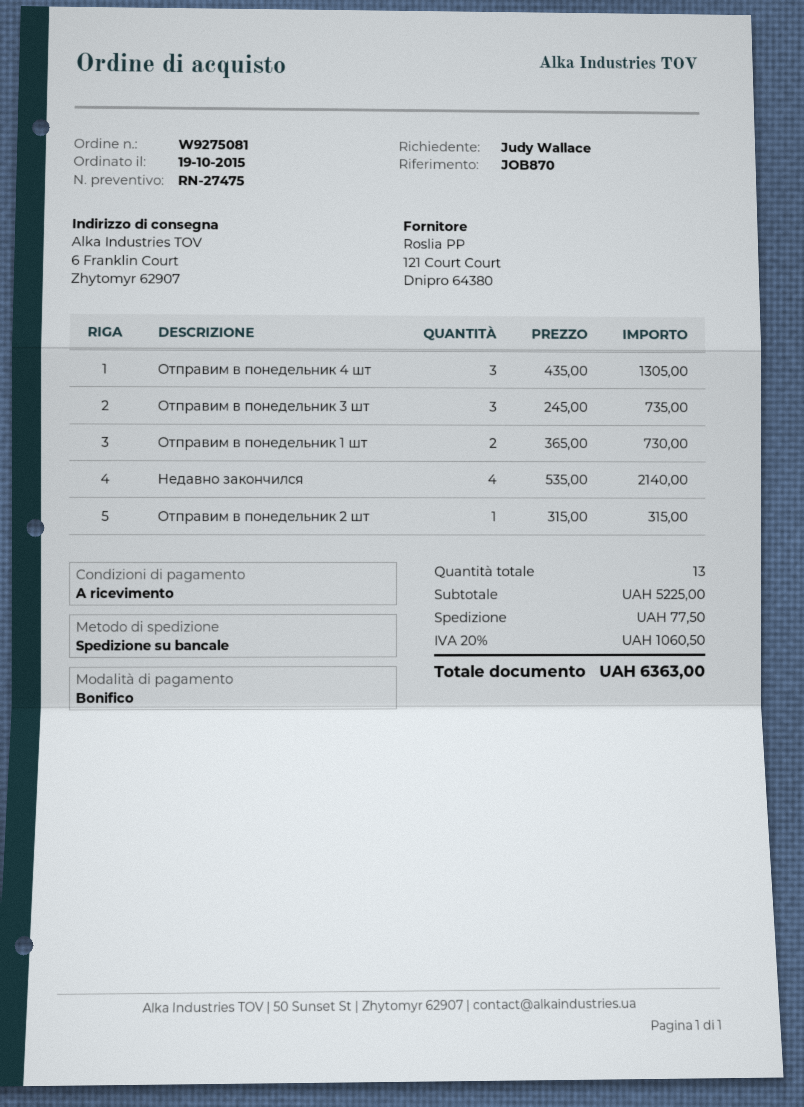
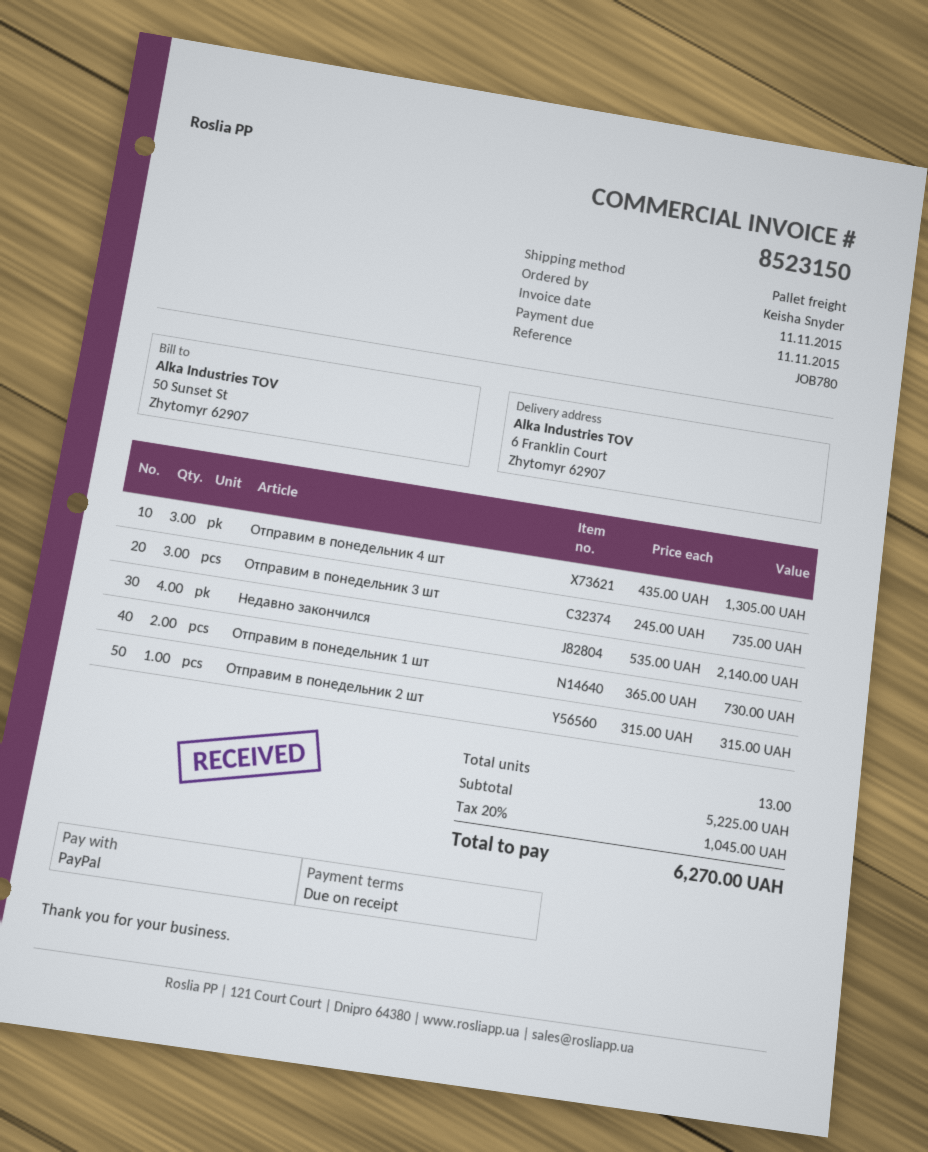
reference: JOB870 -> JOB780
ordered by: Judy Wallace -> Keisha Snyder
payment method: bank transfer -> PayPal
shipping: 77.50 -> none
tax: 20% = 1060.50 -> 20% = 1045.00
total: 6363.00 -> 6270.00

